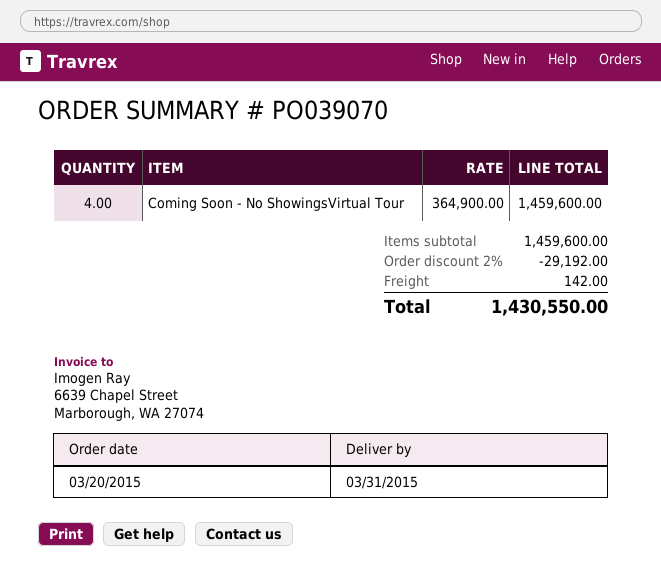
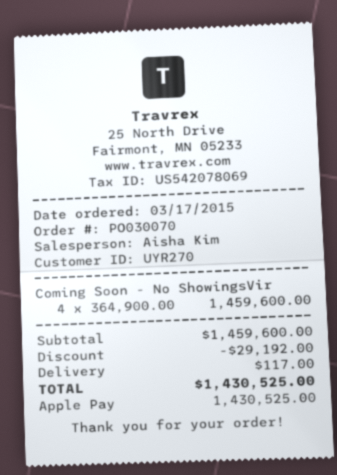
order number: PO039070 -> PO030070
order date: 2015-03-20 -> 2015-03-17
shipping: 142.00 -> 117.00
total: 1430550.00 -> 1430525.00

